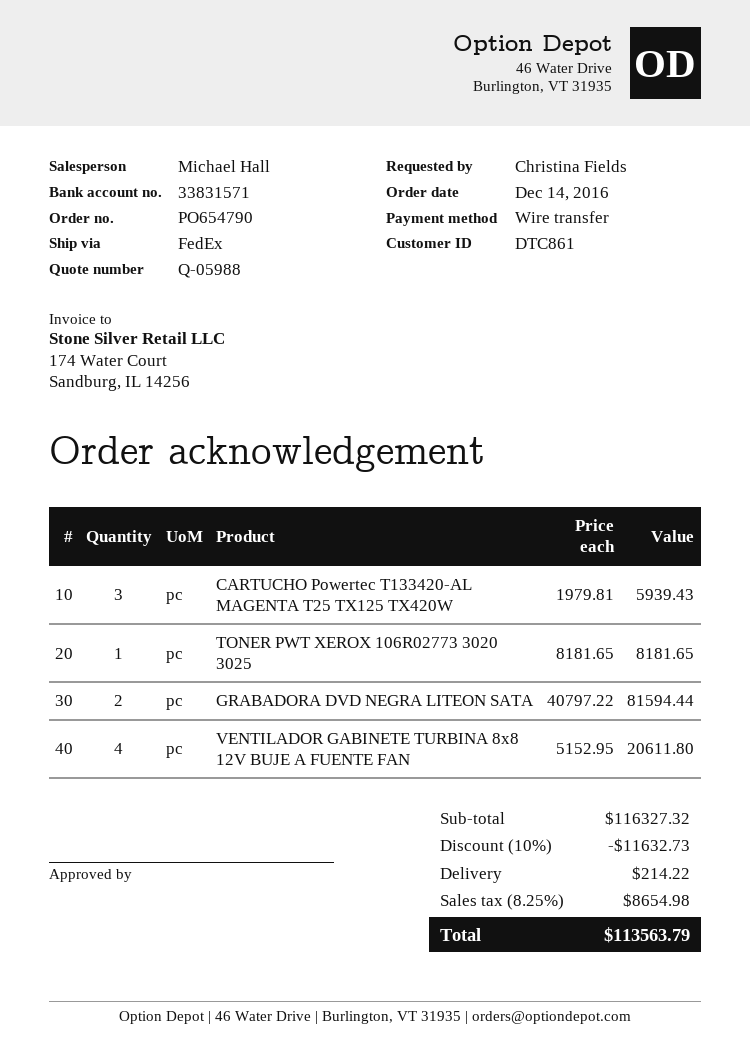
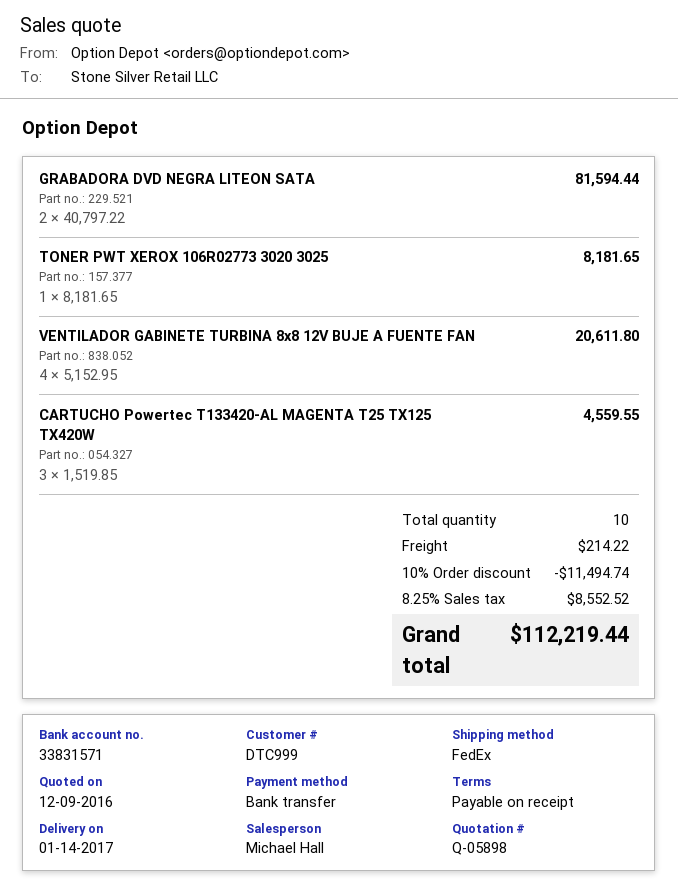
quote number: Q-05988 -> Q-05898
customer number: DTC861 -> DTC999
CARTUCHO Powertec T133420-AL MAGENTA T25 TX125 TX420W: 3 x 1979.81 = 5939.43 -> 3 x 1519.85 = 4559.55
discount: 10% = 11632.73 -> 10% = 11494.74
tax: 8.25% = 8654.98 -> 8.25% = 8552.52
total: 113563.79 -> 112219.44

